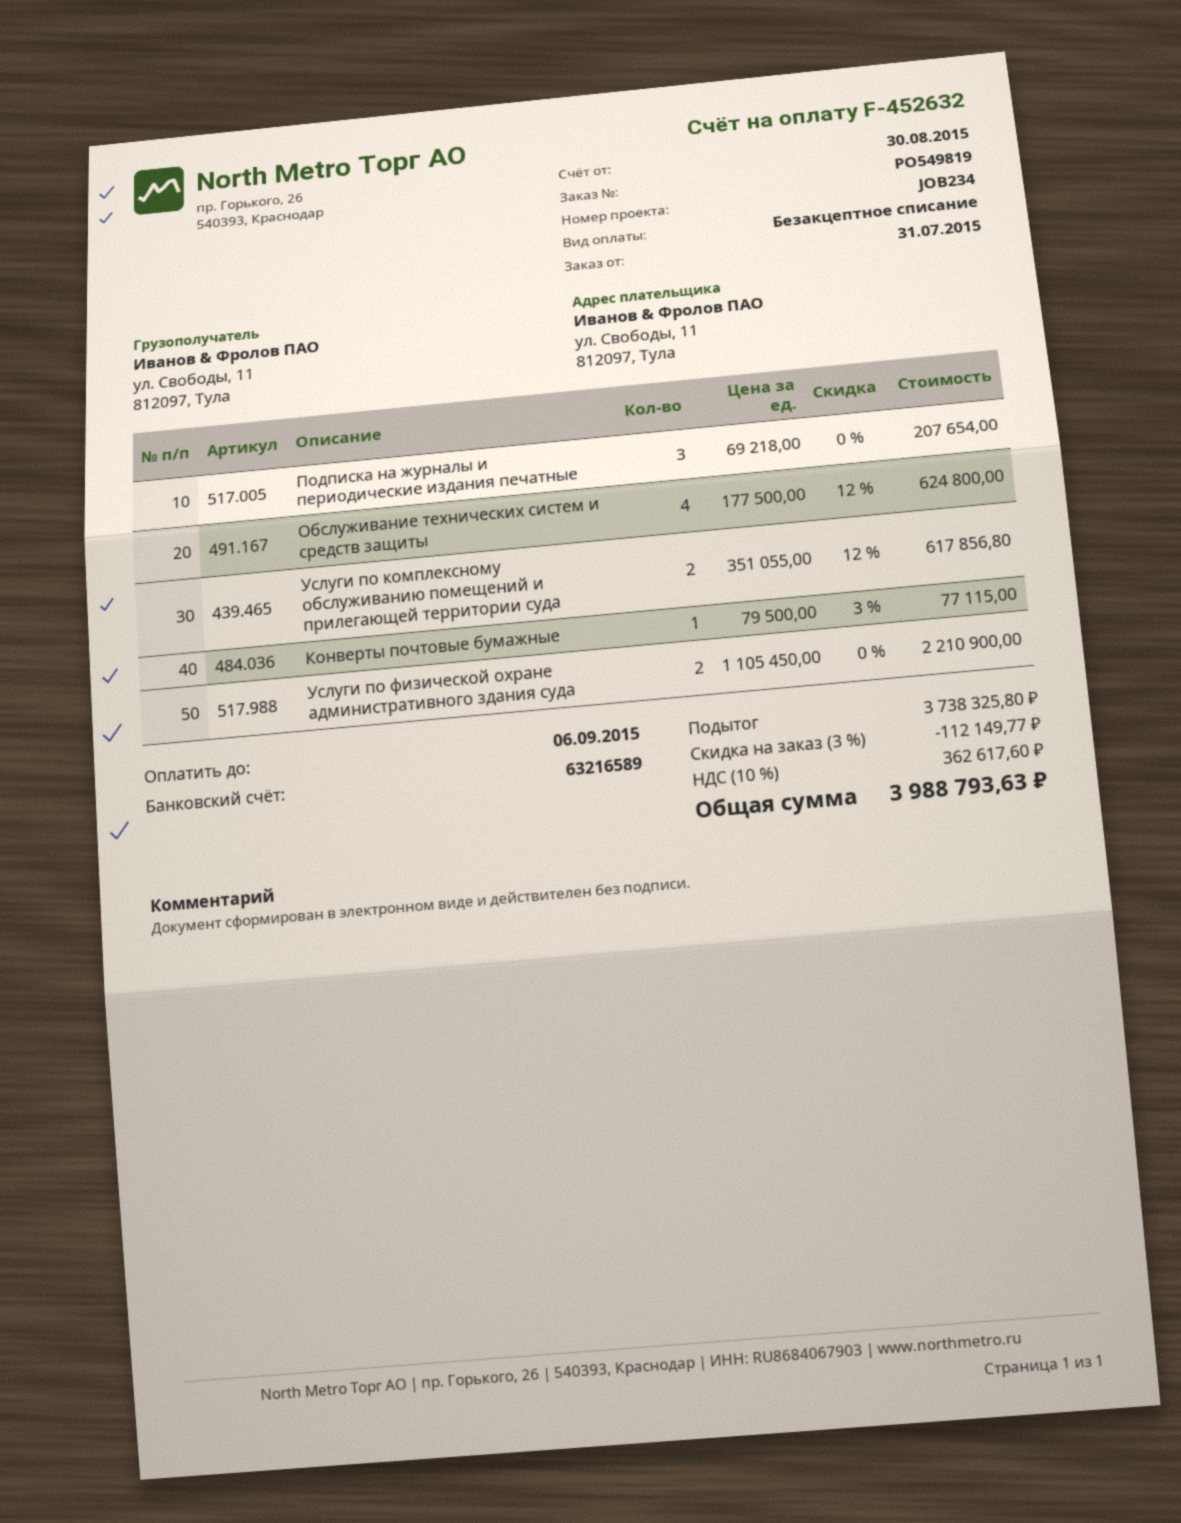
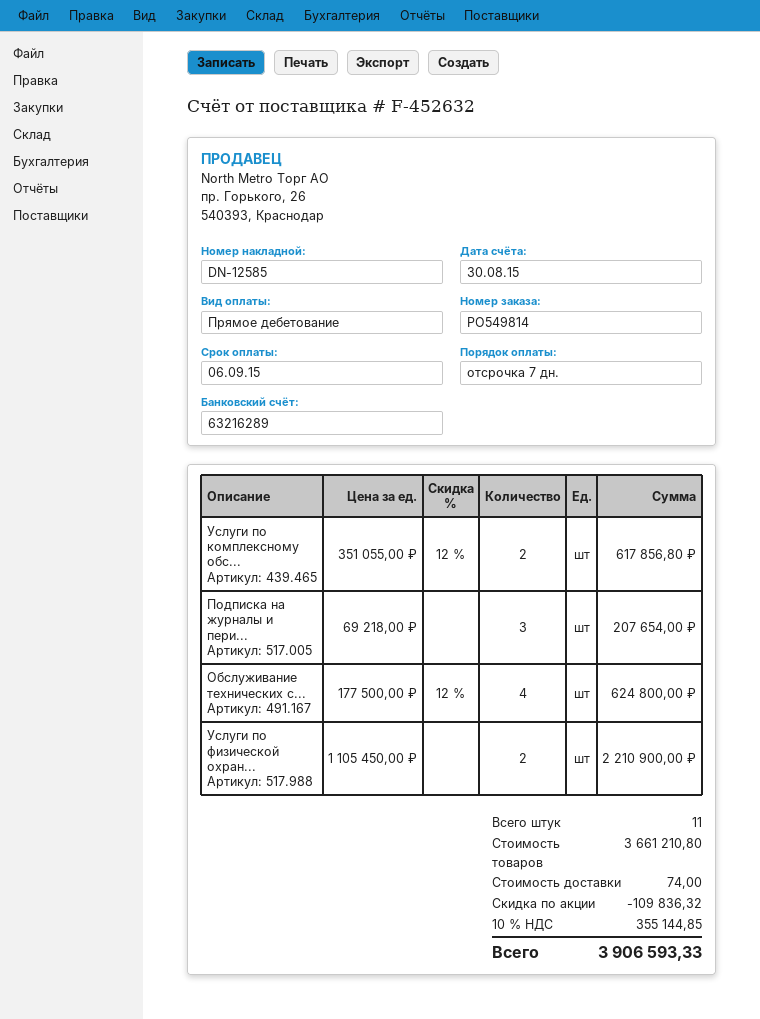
order number: PO549819 -> PO549814
bank account: 63216589 -> 63216289
Конверты почтовые бумажные: 1 x 79500.00 - 3% = 77115.00 -> none
subtotal: 3738325.80 -> 3661210.80
discount: 112149.77 -> 109836.32
shipping: none -> 74.00
tax: 10% = 362617.60 -> 10% = 355144.85
total: 3988793.63 -> 3906593.33

